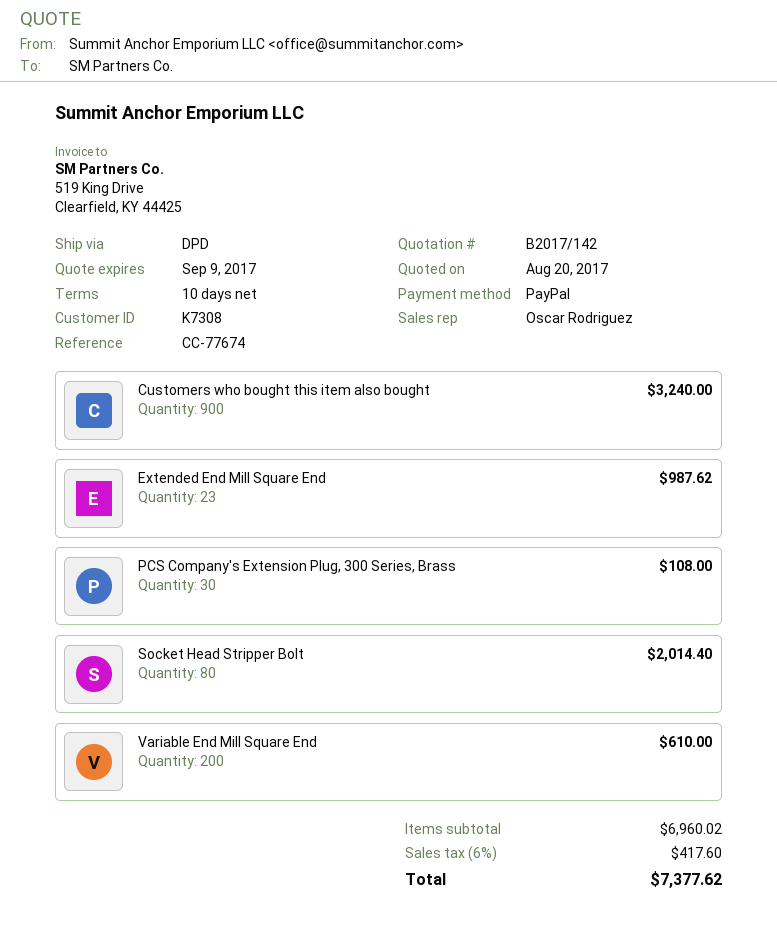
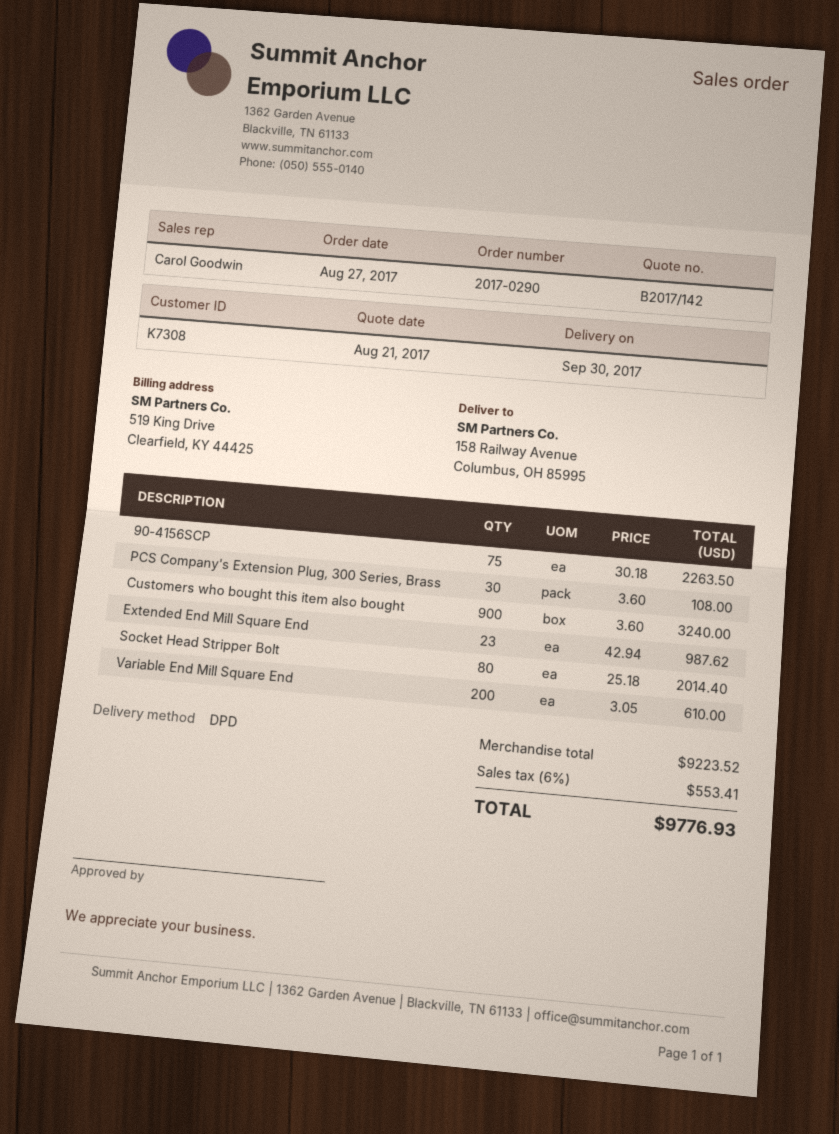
quote date: 2017-08-20 -> 2017-08-21
sales rep: Oscar Rodriguez -> Carol Goodwin
90-4156SCP: none -> 75 for 2263.50
subtotal: 6960.02 -> 9223.52
tax: 6% = 417.60 -> 6% = 553.41
total: 7377.62 -> 9776.93

